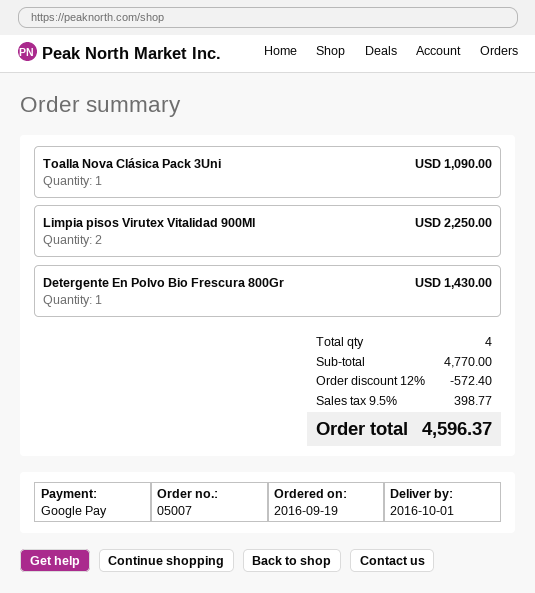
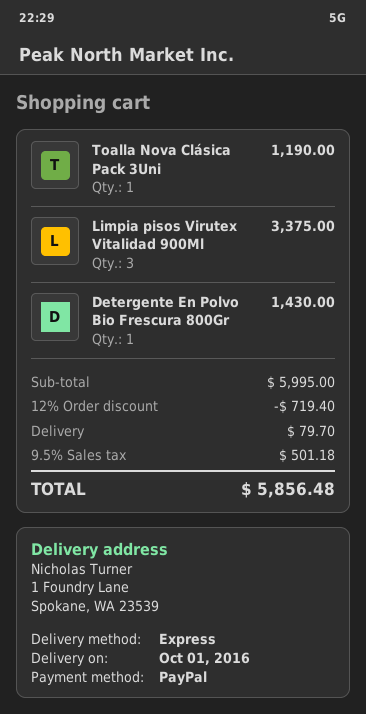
payment method: Google Pay -> PayPal
Toalla Nova Clásica Pack 3Uni: 1 for 1090.00 -> 1 for 1190.00
Limpia pisos Virutex Vitalidad 900Ml: 2 for 2250.00 -> 3 for 3375.00
subtotal: 4770.00 -> 5995.00
discount: 12% = 572.40 -> 12% = 719.40
shipping: none -> 79.70
tax: 9.5% = 398.77 -> 9.5% = 501.18
total: 4596.37 -> 5856.48

